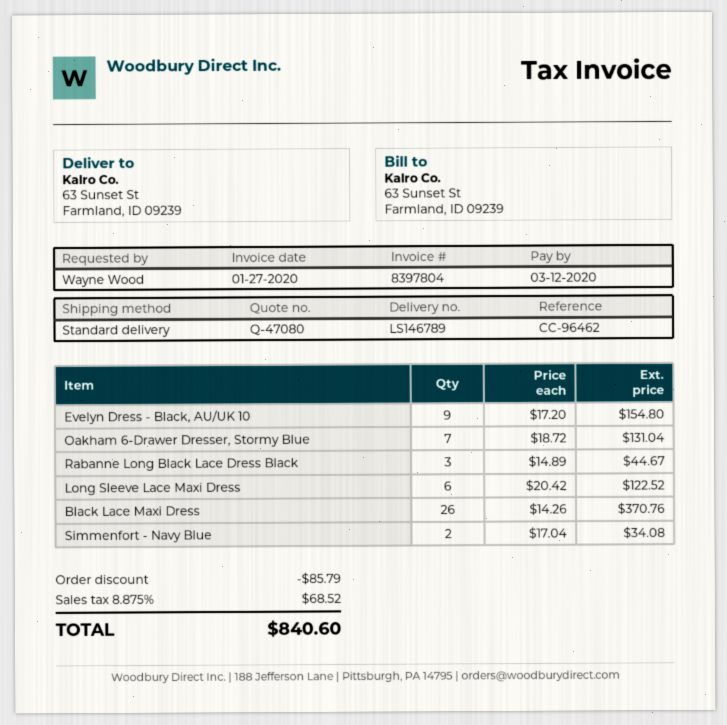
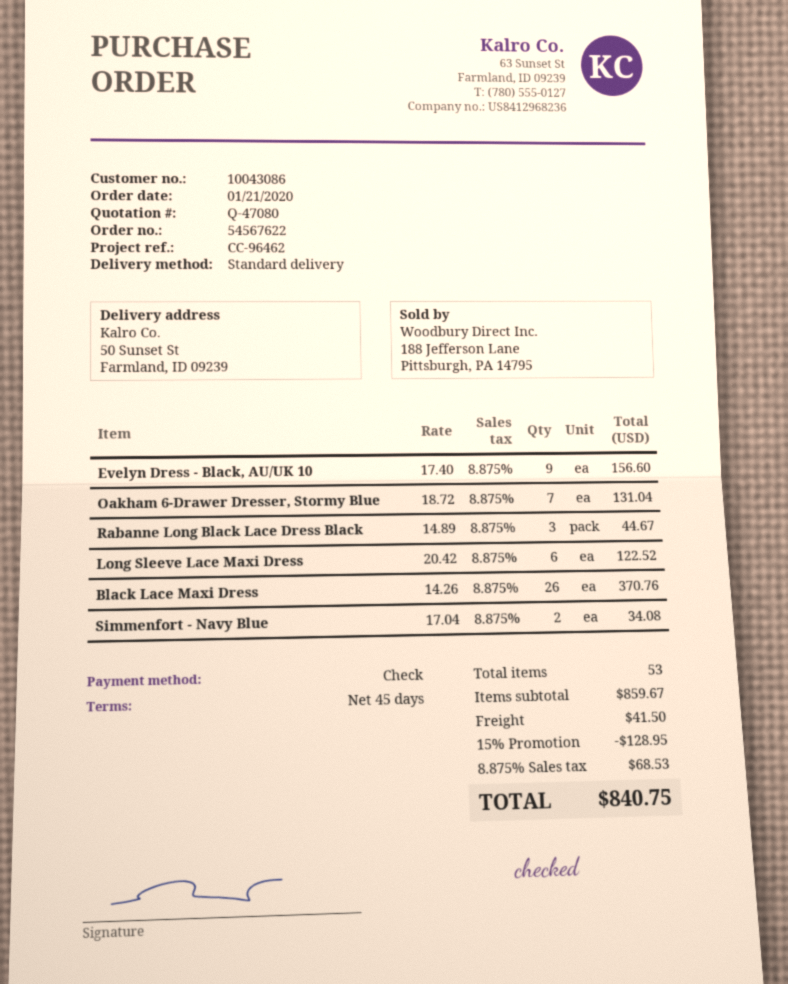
ship to: 63 Sunset St, Farmland, ID 09239 -> 50 Sunset St, Farmland, ID 09239
Evelyn Dress - Black, AU/UK 10: 9 x 17.20 = 154.80 -> 9 x 17.40 = 156.60
discount: 85.79 -> 128.95
shipping: none -> 41.50
tax: 8.875% = 68.52 -> 8.875% = 68.53
total: 840.60 -> 840.75

